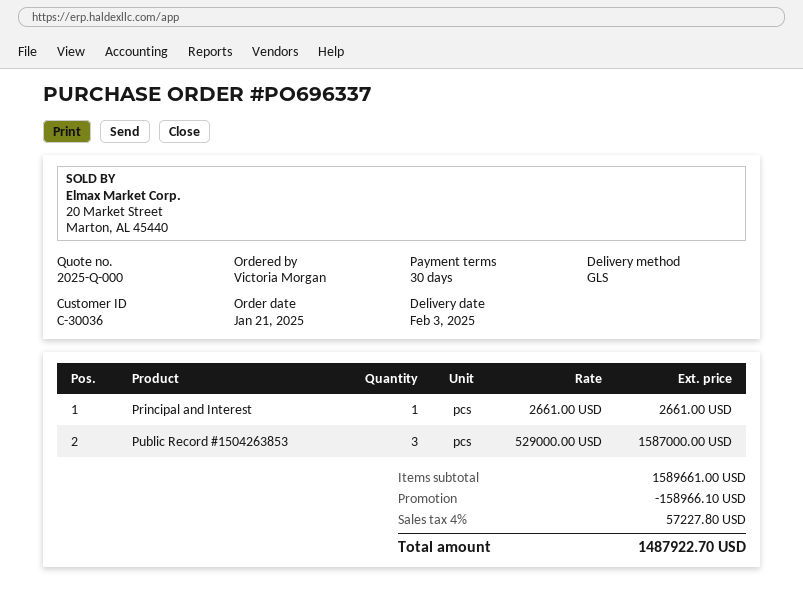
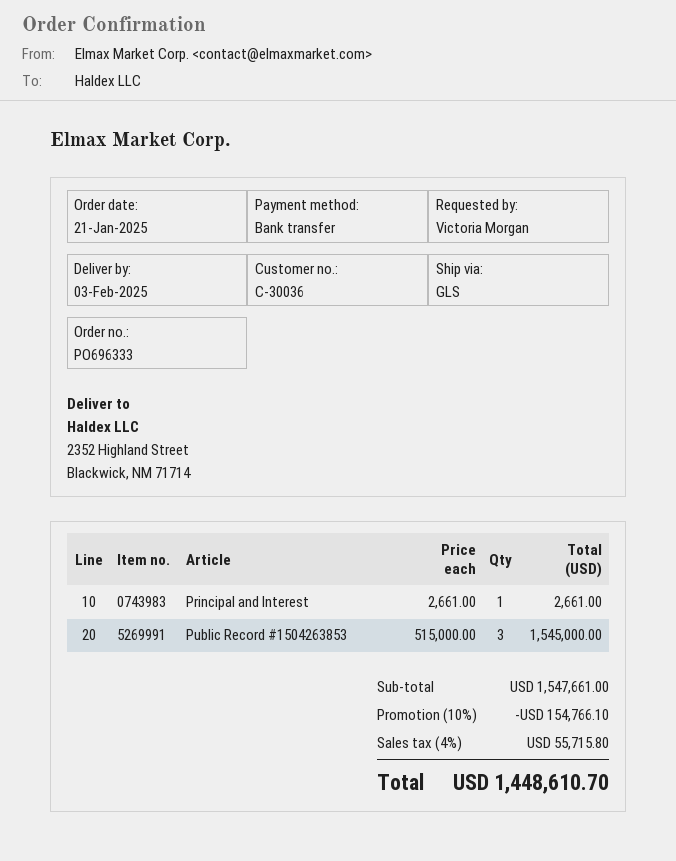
order number: PO696337 -> PO696333
Public Record #1504263853: 3 x 529000.00 = 1587000.00 -> 3 x 515000.00 = 1545000.00
subtotal: 1589661.00 -> 1547661.00
discount: 158966.10 -> 154766.10
tax: 4% = 57227.80 -> 4% = 55715.80
total: 1487922.70 -> 1448610.70

